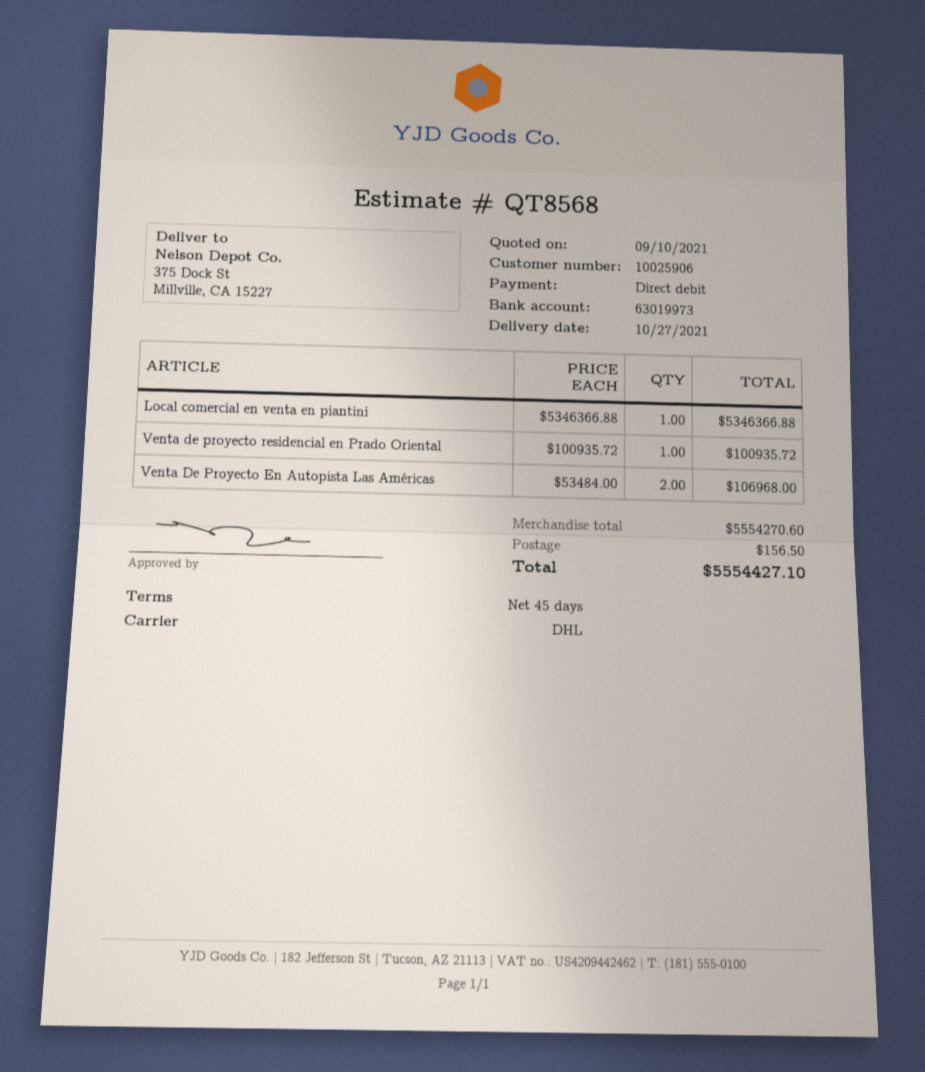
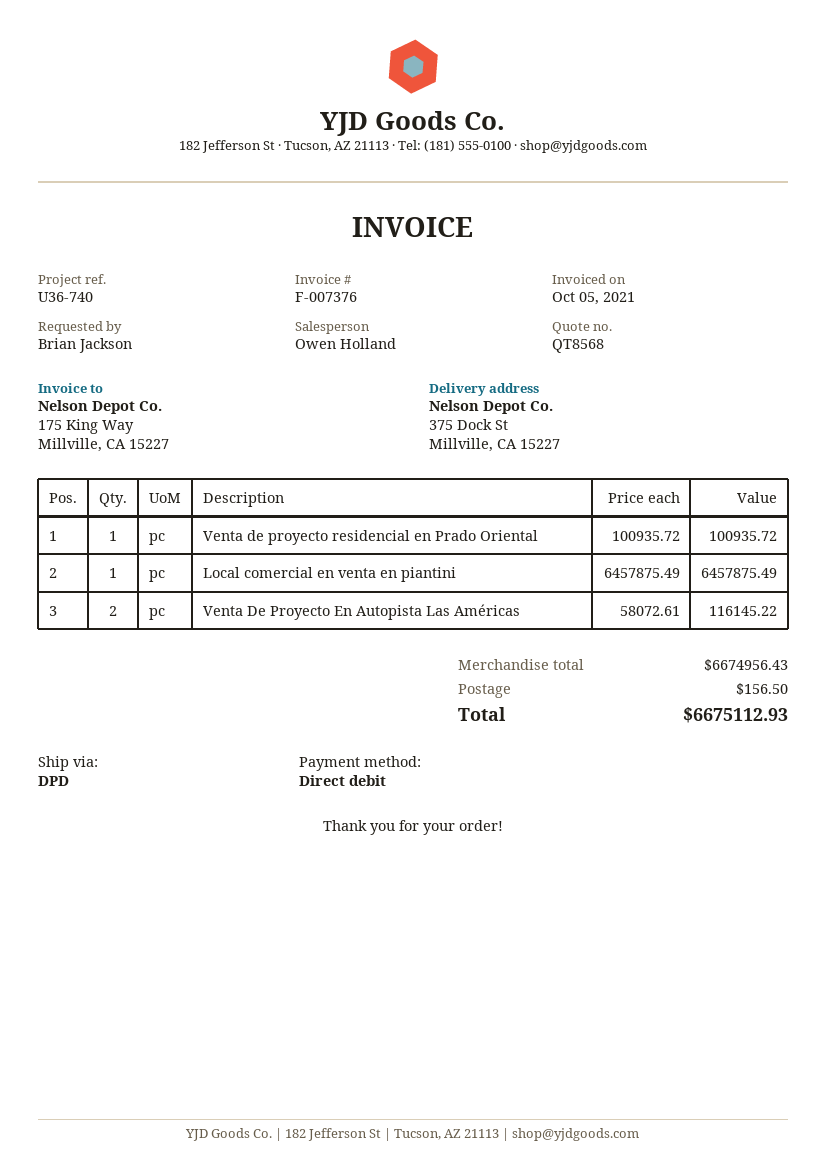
shipping method: DHL -> DPD
Local comercial en venta en piantini: 1 x 5346366.88 = 5346366.88 -> 1 x 6457875.49 = 6457875.49
Venta De Proyecto En Autopista Las Américas: 2 x 53484.00 = 106968.00 -> 2 x 58072.61 = 116145.22
subtotal: 5554270.60 -> 6674956.43
total: 5554427.10 -> 6675112.93

